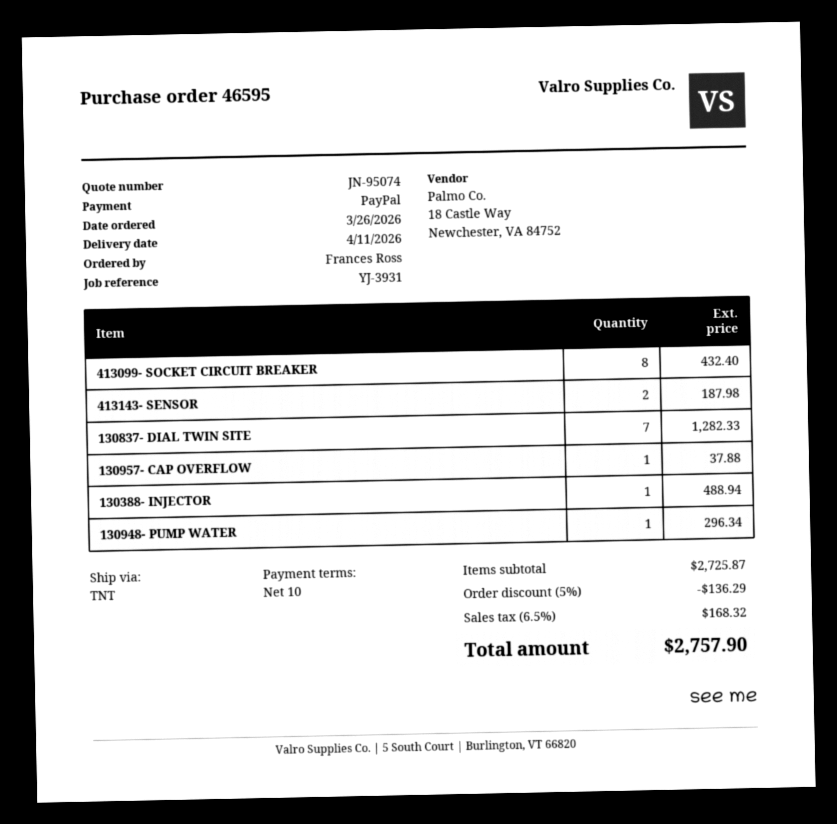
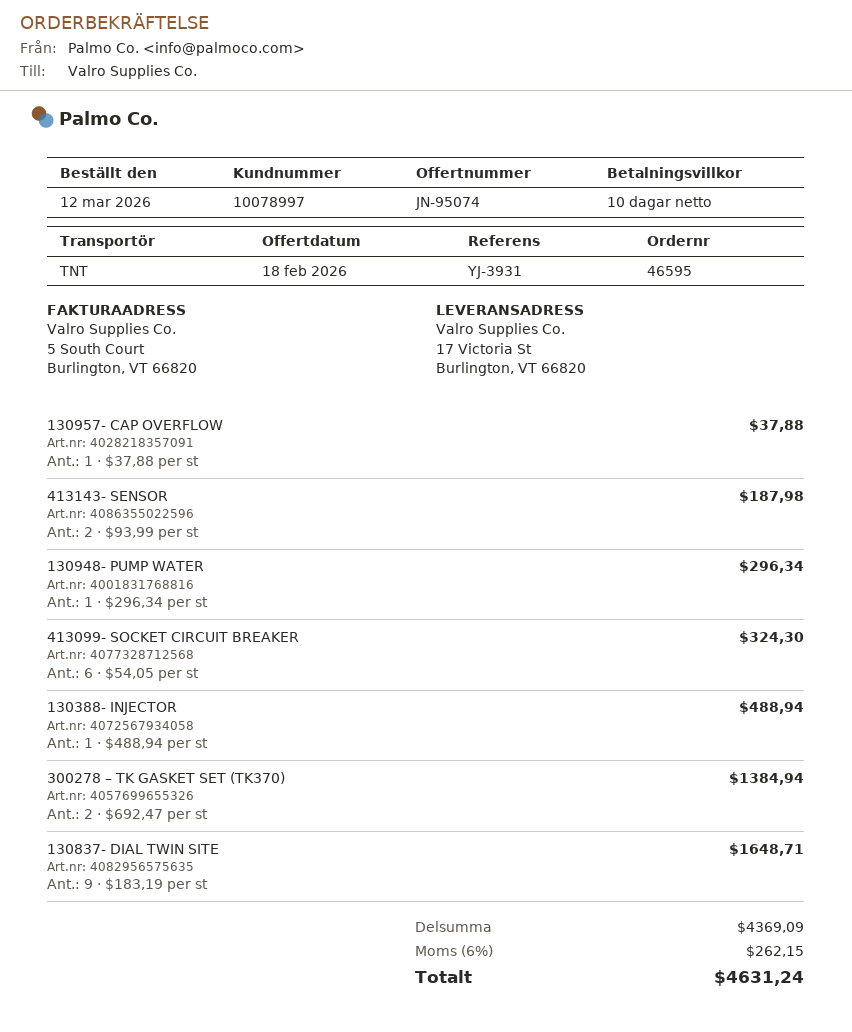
order date: 2026-03-26 -> 2026-03-12
413099- SOCKET CIRCUIT BREAKER: 8 for 432.40 -> 6 for 324.30
130837- DIAL TWIN SITE: 7 for 1282.33 -> 9 for 1648.71
300278 – TK GASKET SET (TK370): none -> 2 for 1384.94
subtotal: 2725.87 -> 4369.09
discount: 5% = 136.29 -> none
tax: 6.5% = 168.32 -> 6% = 262.15
total: 2757.90 -> 4631.24

